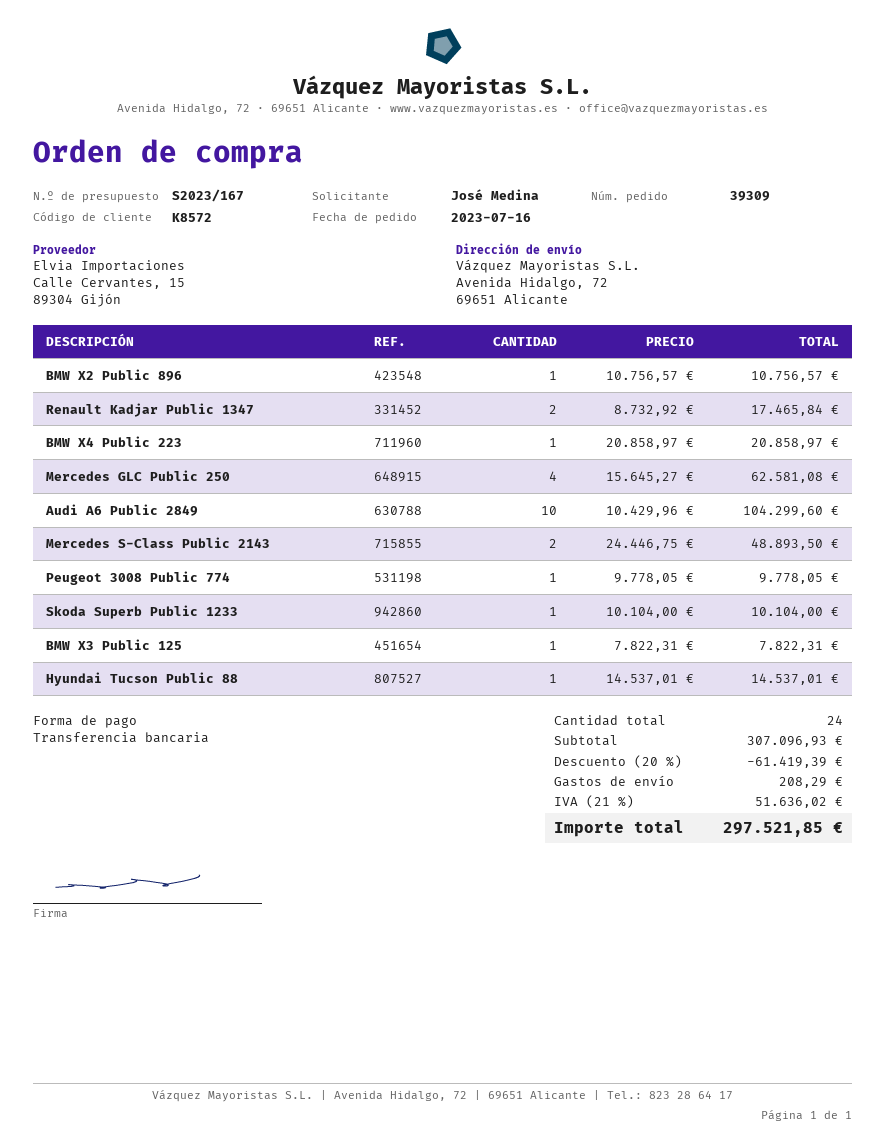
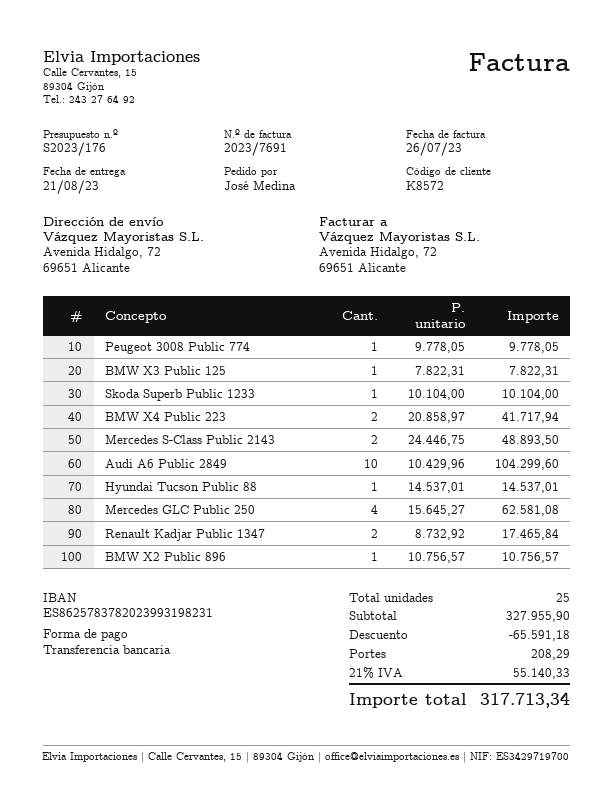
quote number: S2023/167 -> S2023/176
BMW X4 Public 223: 1 x 20858.97 = 20858.97 -> 2 x 20858.97 = 41717.94
total quantity: 24 -> 25
subtotal: 307096.93 -> 327955.90
discount: 61419.39 -> 65591.18
tax: 21% = 51636.02 -> 21% = 55140.33
total: 297521.85 -> 317713.34

